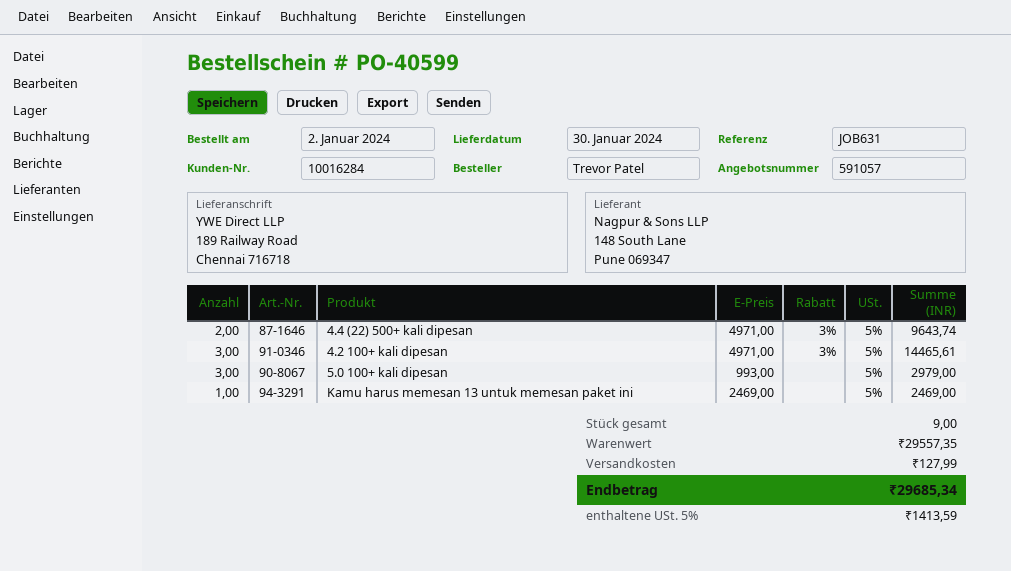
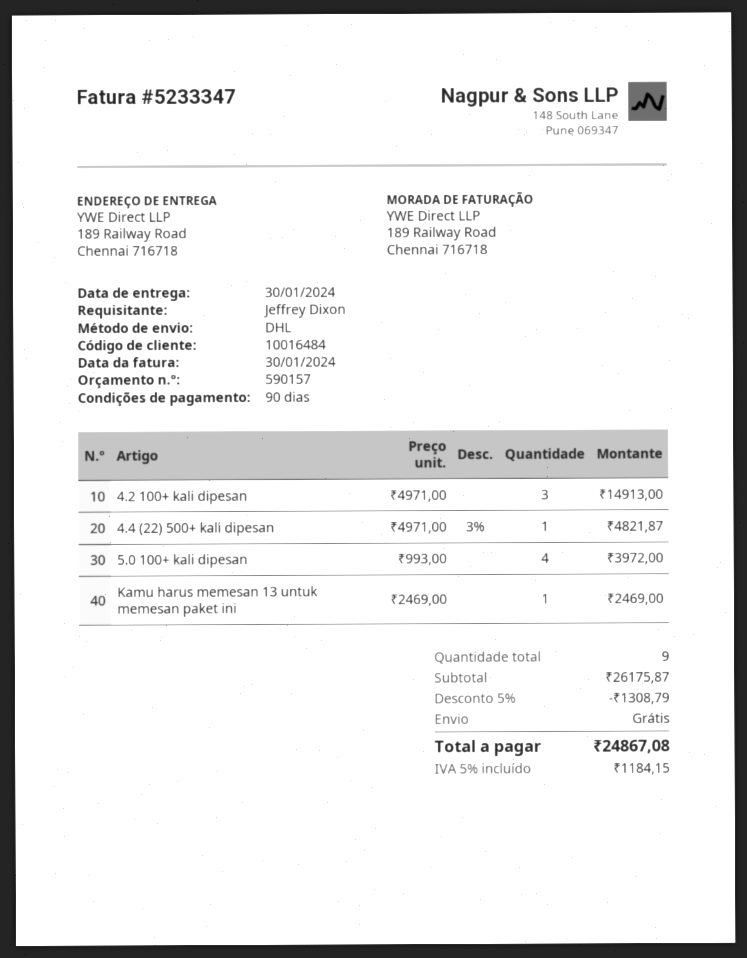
quote number: 591057 -> 590157
customer number: 10016284 -> 10016484
ordered by: Trevor Patel -> Jeffrey Dixon
4.4 (22) 500+ kali dipesan: 2 x 4971.00 - 3% = 9643.74 -> 1 x 4971.00 - 3% = 4821.87
4.2 100+ kali dipesan: 3 x 4971.00 - 3% = 14465.61 -> 3 x 4971.00 = 14913.00
5.0 100+ kali dipesan: 3 x 993.00 = 2979.00 -> 4 x 993.00 = 3972.00
subtotal: 29557.35 -> 26175.87
discount: none -> 5% = 1308.79
shipping: 127.99 -> 0.00
tax: 5% = 1413.59 -> 5% = 1184.15
total: 29685.34 -> 24867.08

